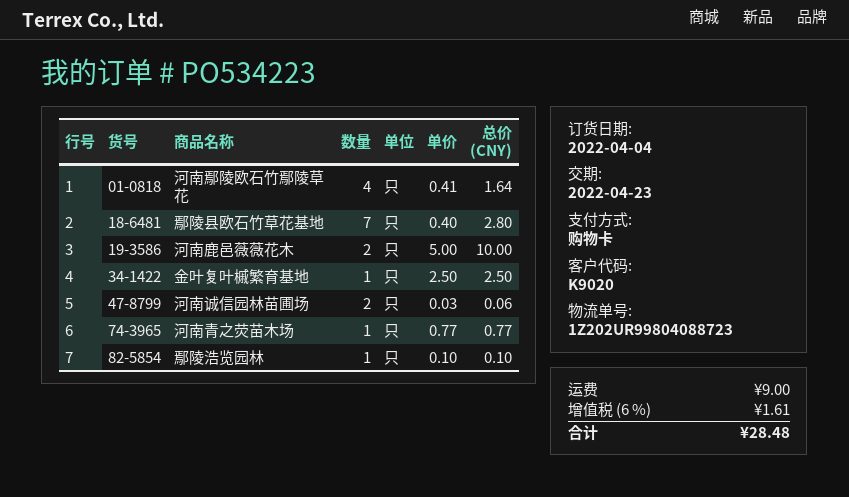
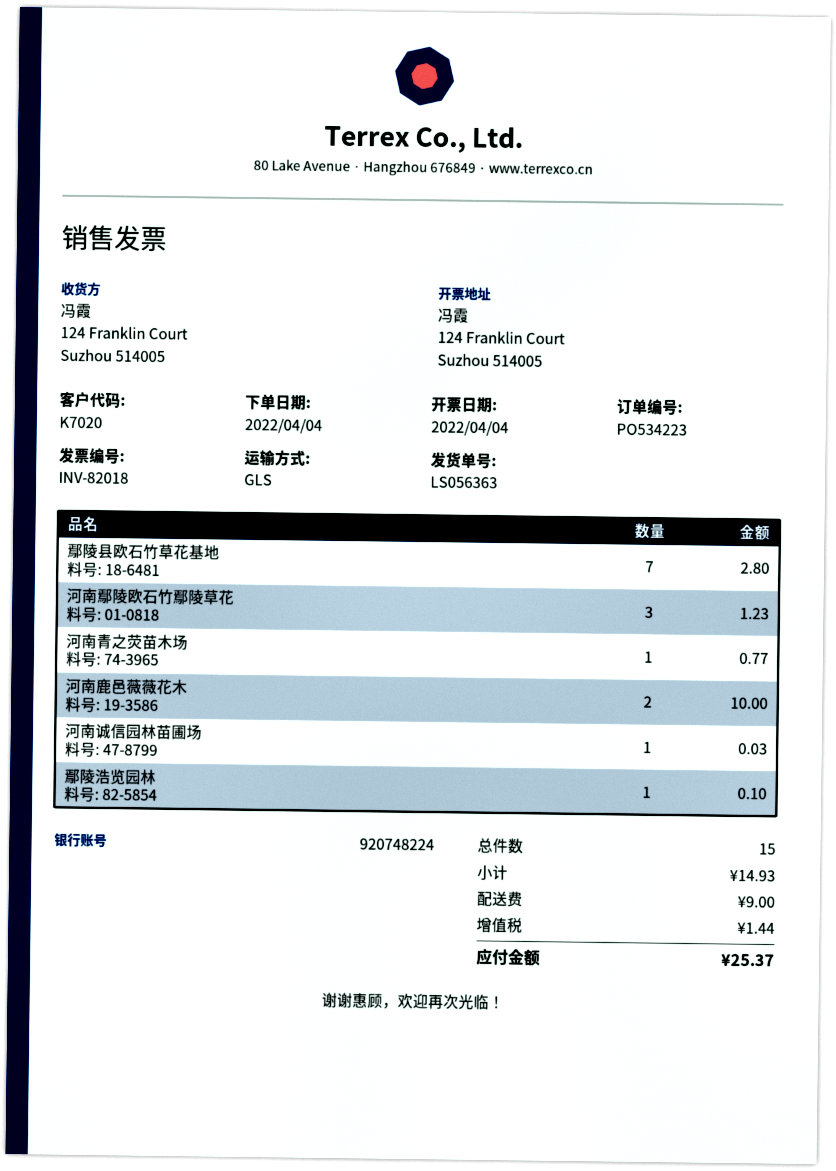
customer number: K9020 -> K7020
河南鄢陵欧石竹鄢陵草花: 4 for 1.64 -> 3 for 1.23
金叶复叶槭繁育基地: 1 for 2.50 -> none
河南诚信园林苗圃场: 2 for 0.06 -> 1 for 0.03
tax: 1.61 -> 1.44
total: 28.48 -> 25.37

